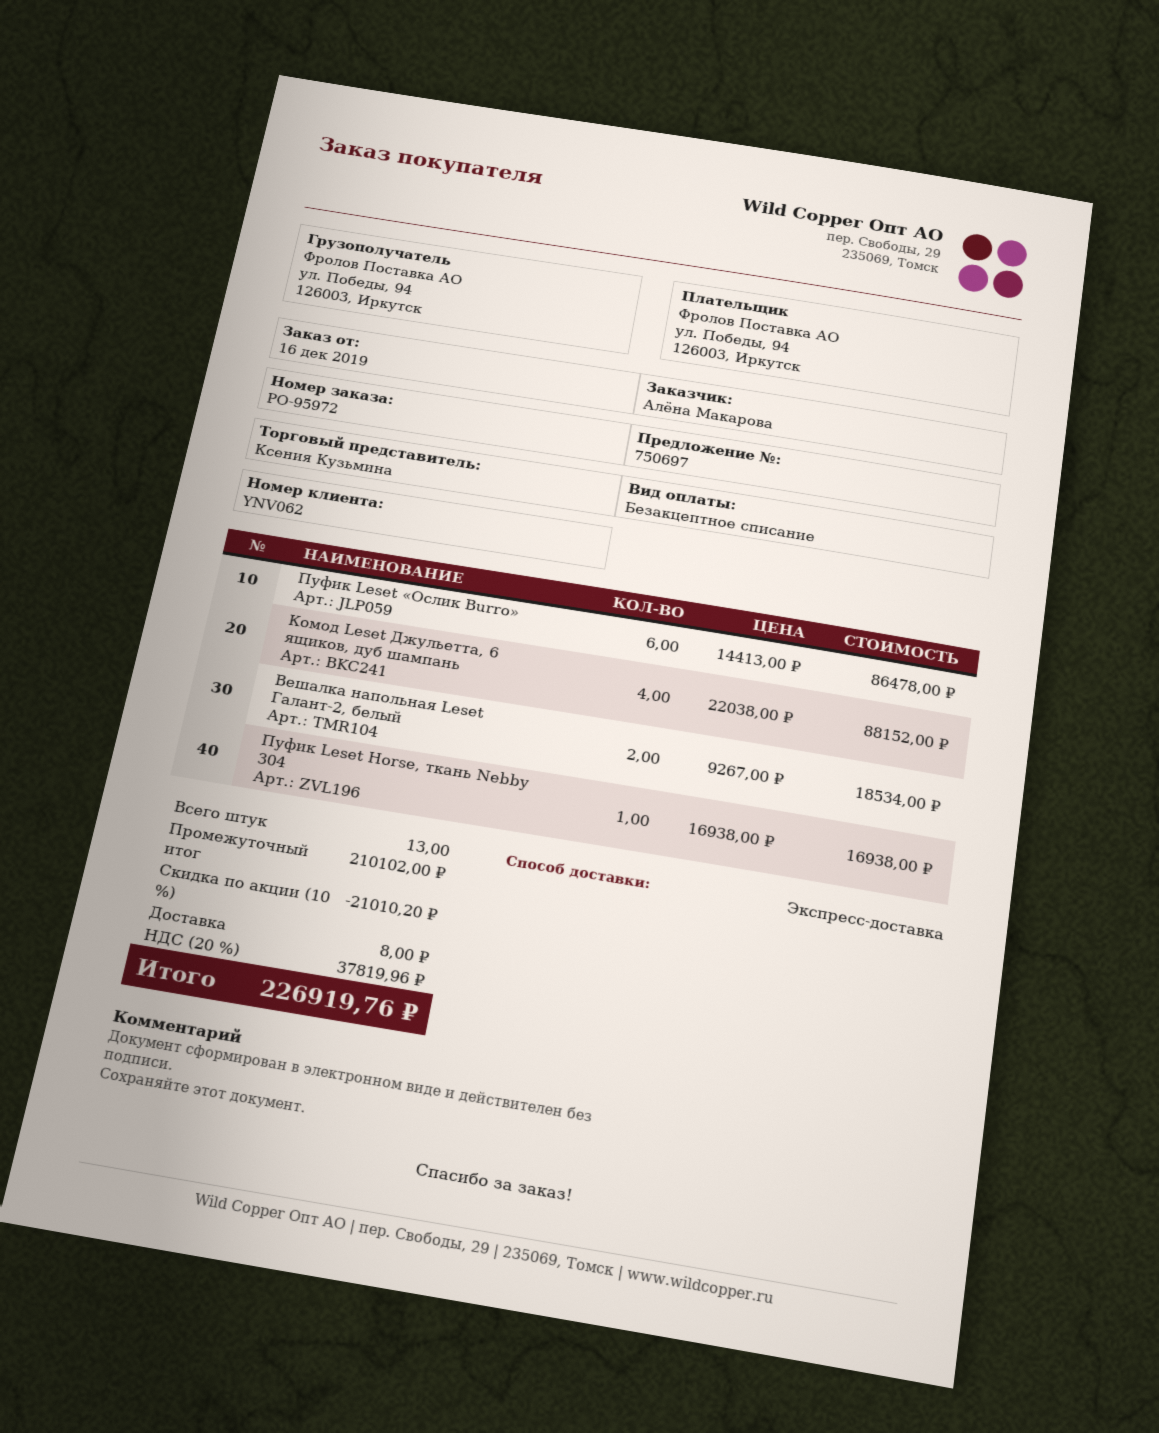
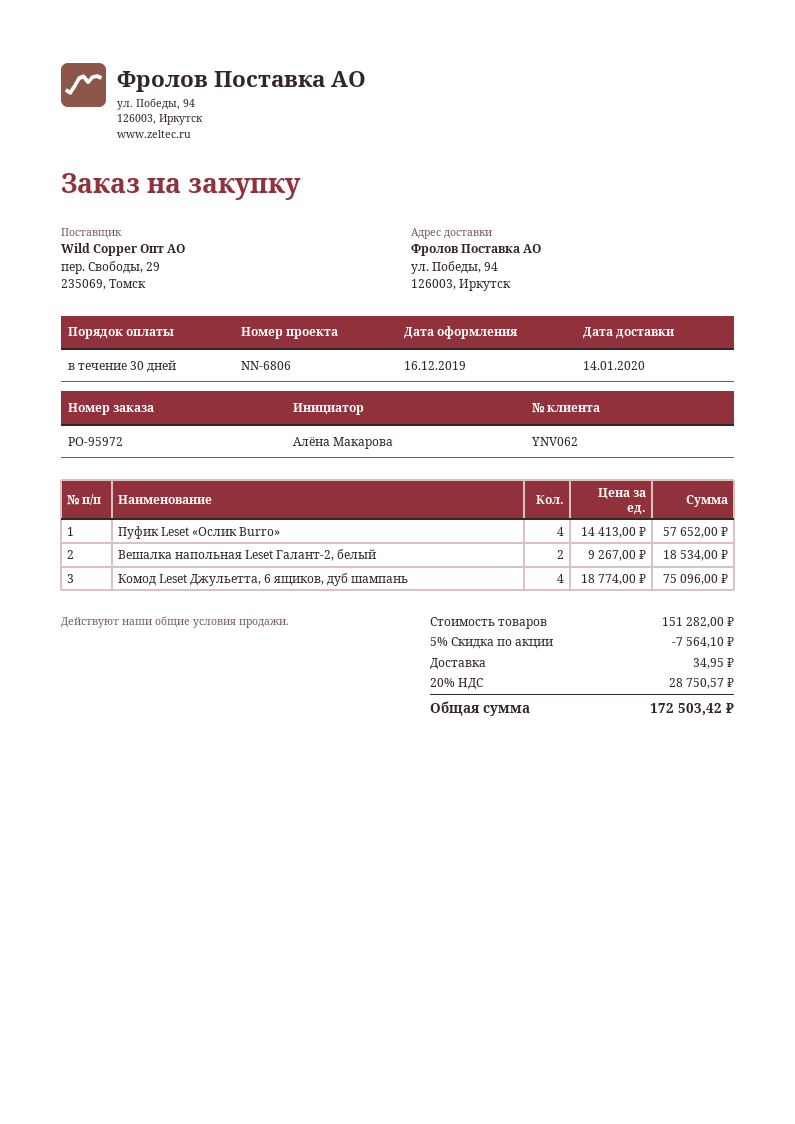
Пуфик Leset «Ослик Burro»: 6 x 14413.00 = 86478.00 -> 4 x 14413.00 = 57652.00
Комод Leset Джульетта, 6 ящиков, дуб шампань: 4 x 22038.00 = 88152.00 -> 4 x 18774.00 = 75096.00
Пуфик Leset Horse, ткань Nebby 304: 1 x 16938.00 = 16938.00 -> none
subtotal: 210102.00 -> 151282.00
discount: 10% = 21010.20 -> 5% = 7564.10
shipping: 8.00 -> 34.95
tax: 20% = 37819.96 -> 20% = 28750.57
total: 226919.76 -> 172503.42

